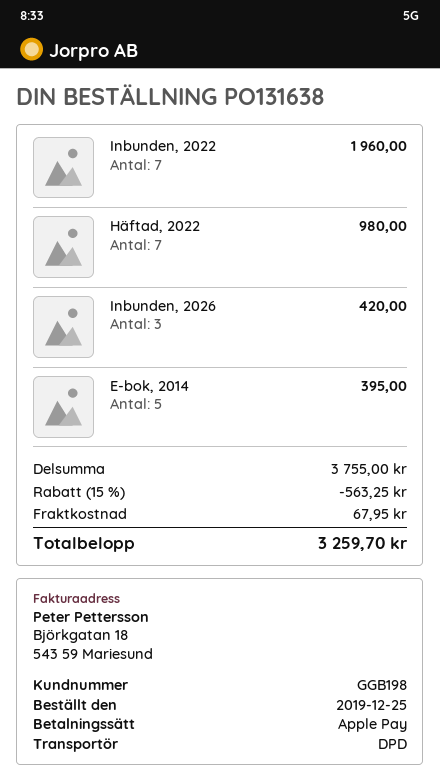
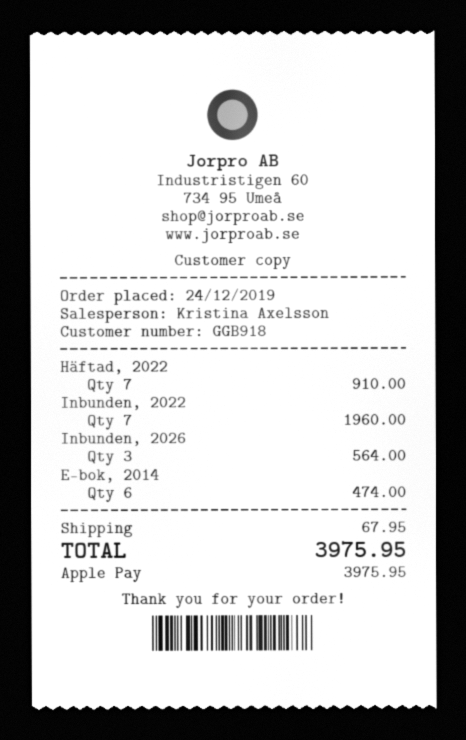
order date: 2019-12-25 -> 2019-12-24
customer number: GGB198 -> GGB918
Häftad, 2022: 7 for 980.00 -> 7 for 910.00
Inbunden, 2026: 3 for 420.00 -> 3 for 564.00
E-bok, 2014: 5 for 395.00 -> 6 for 474.00
discount: 15% = 563.25 -> none
total: 3259.70 -> 3975.95

